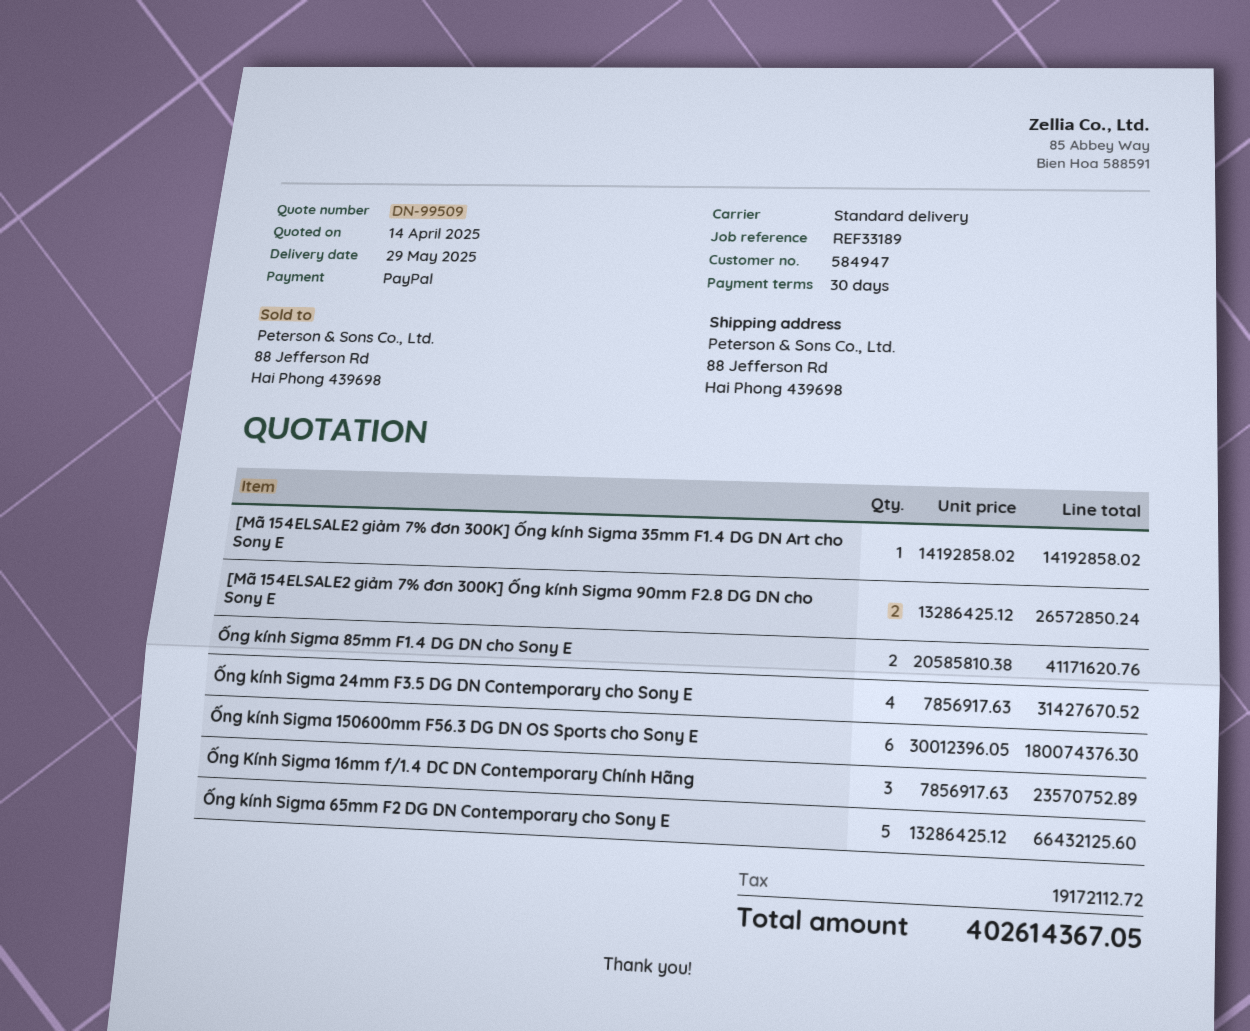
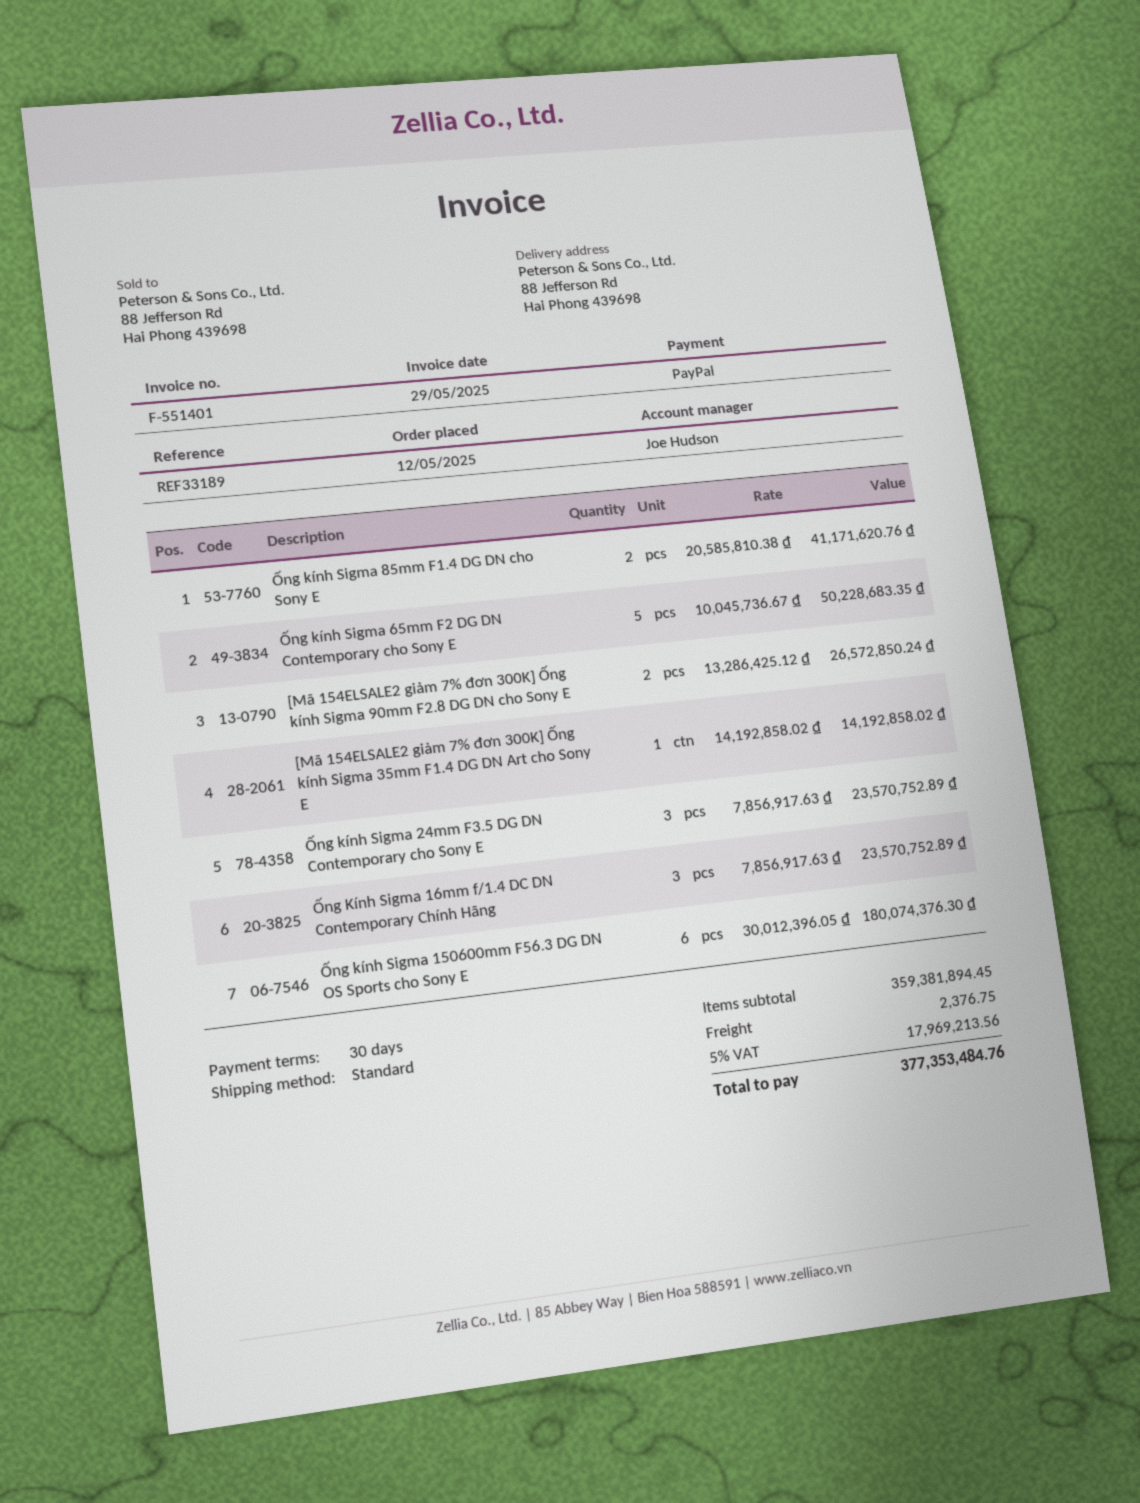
Ống kính Sigma 24mm F3.5 DG DN Contemporary cho Sony E: 4 x 7856917.63 = 31427670.52 -> 3 x 7856917.63 = 23570752.89
Ống kính Sigma 65mm F2 DG DN Contemporary cho Sony E: 5 x 13286425.12 = 66432125.60 -> 5 x 10045736.67 = 50228683.35
shipping: none -> 2376.75
tax: 19172112.72 -> 17969213.56
total: 402614367.05 -> 377353484.76

